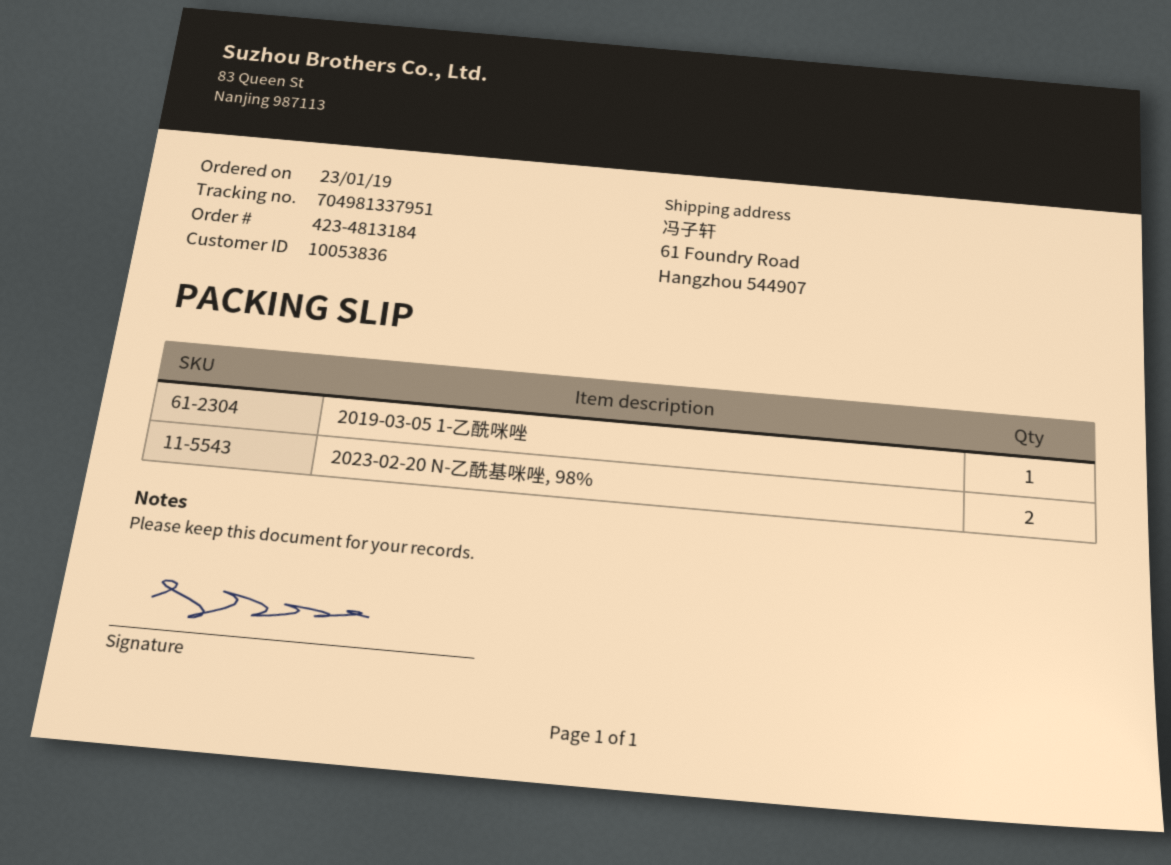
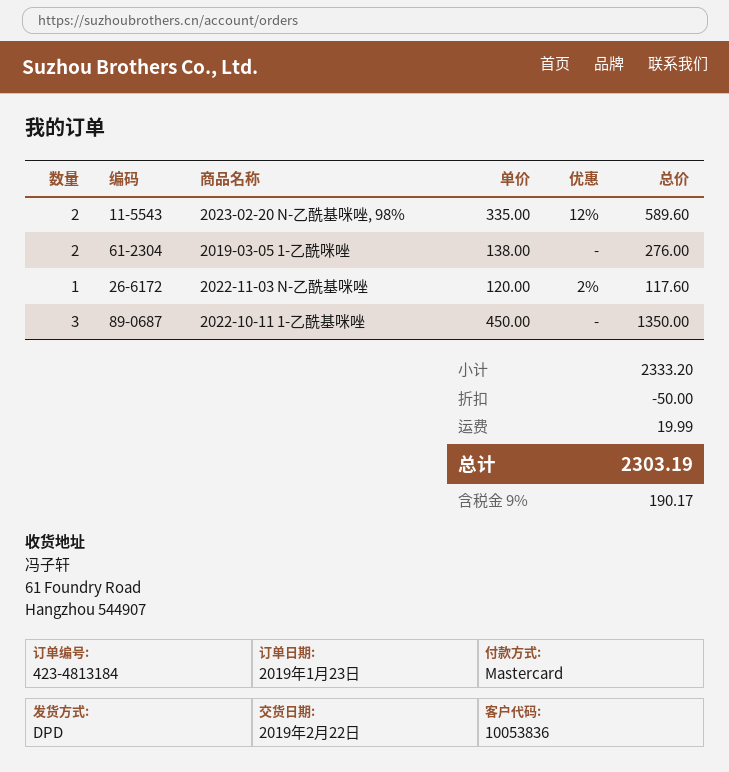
2019-03-05 1-乙酰咪唑: 1 -> 2
2022-11-03 N-乙酰基咪唑: none -> 1
2022-10-11 1-乙酰基咪唑: none -> 3

